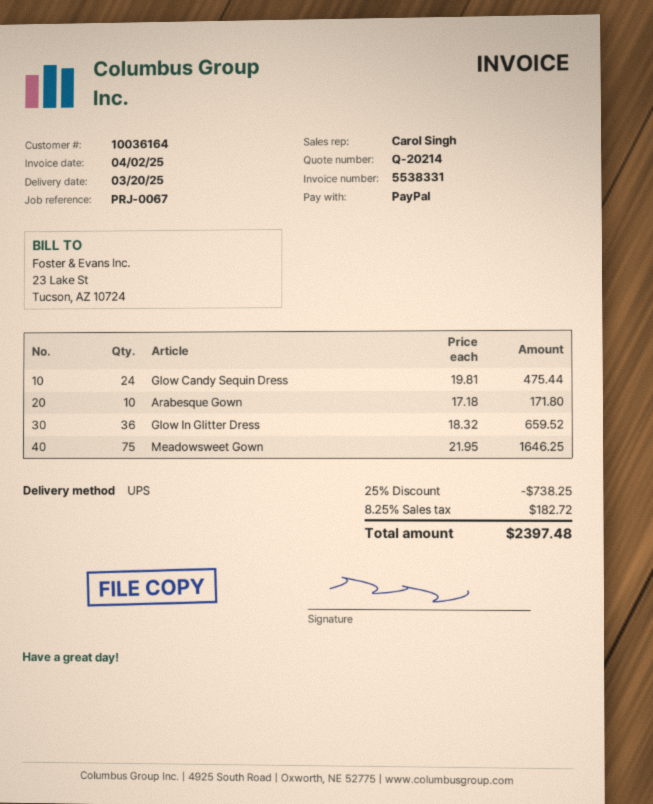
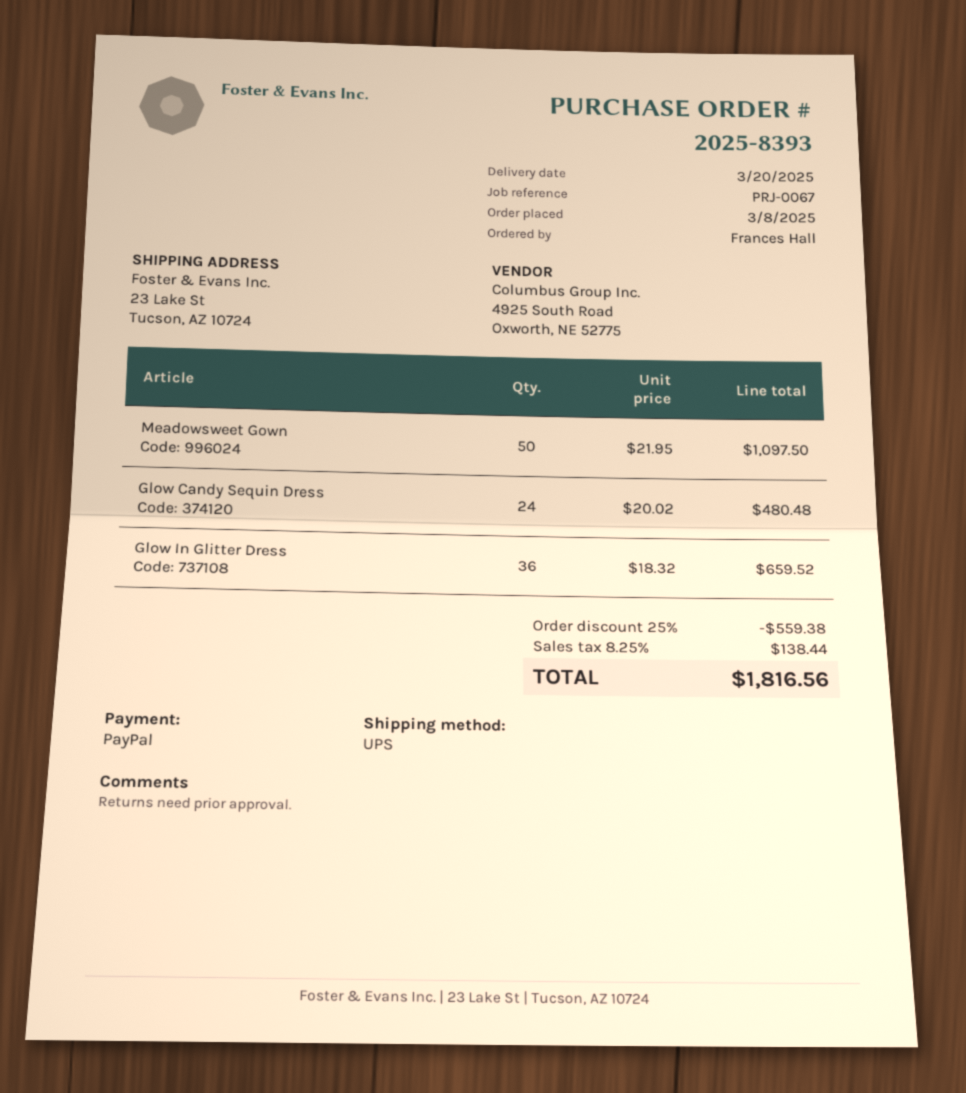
Glow Candy Sequin Dress: 24 x 19.81 = 475.44 -> 24 x 20.02 = 480.48
Arabesque Gown: 10 x 17.18 = 171.80 -> none
Meadowsweet Gown: 75 x 21.95 = 1646.25 -> 50 x 21.95 = 1097.50
discount: 25% = 738.25 -> 25% = 559.38
tax: 8.25% = 182.72 -> 8.25% = 138.44
total: 2397.48 -> 1816.56

